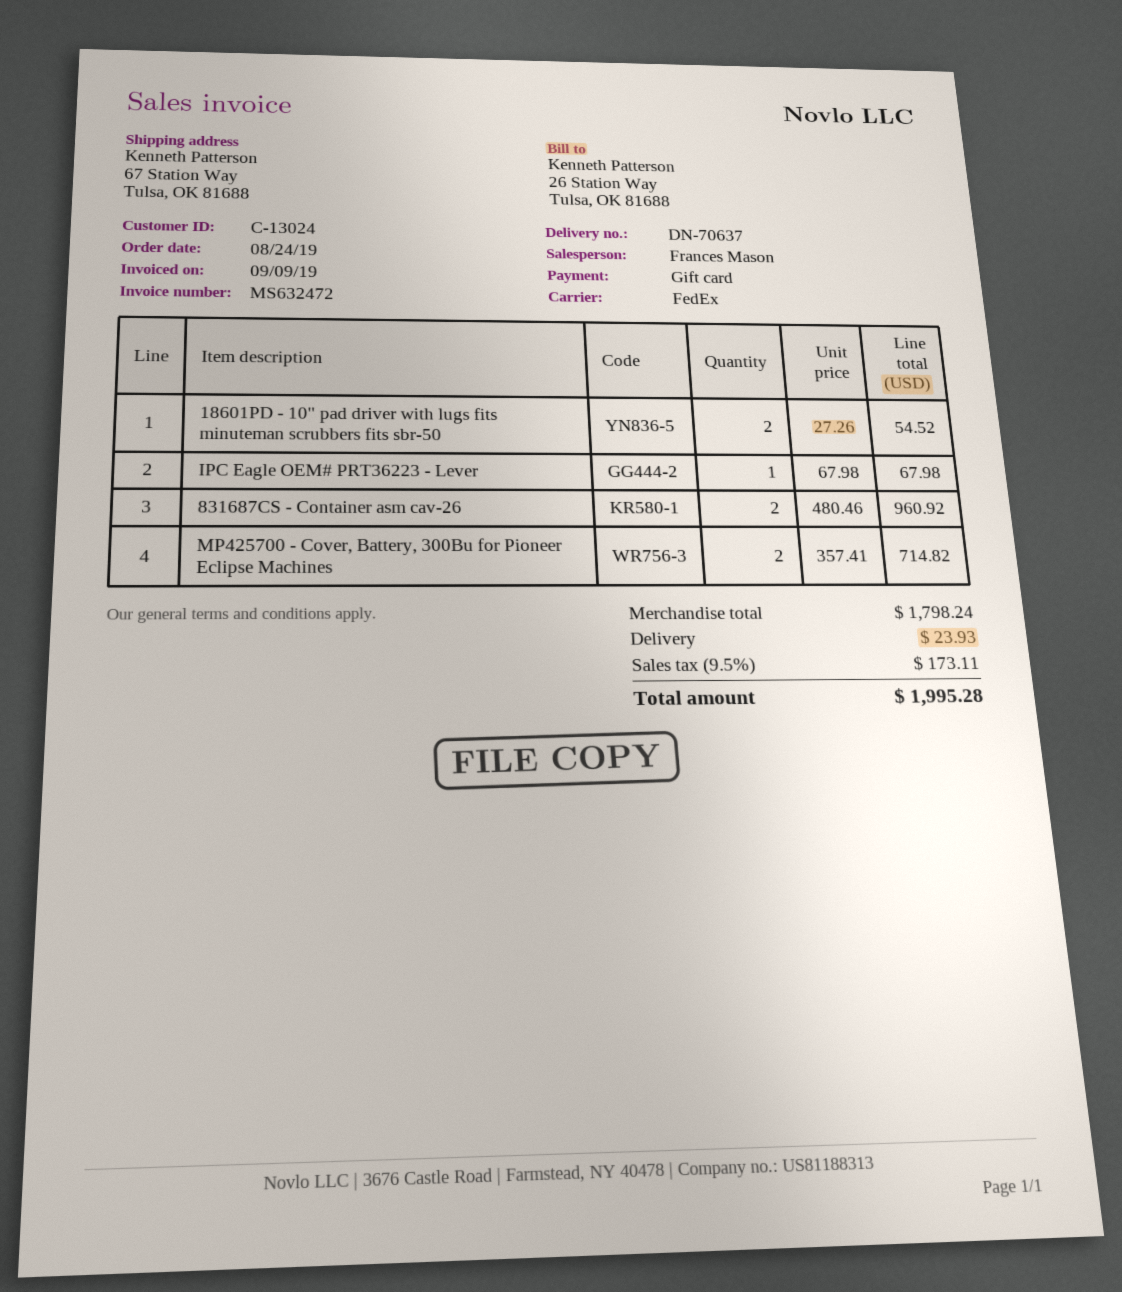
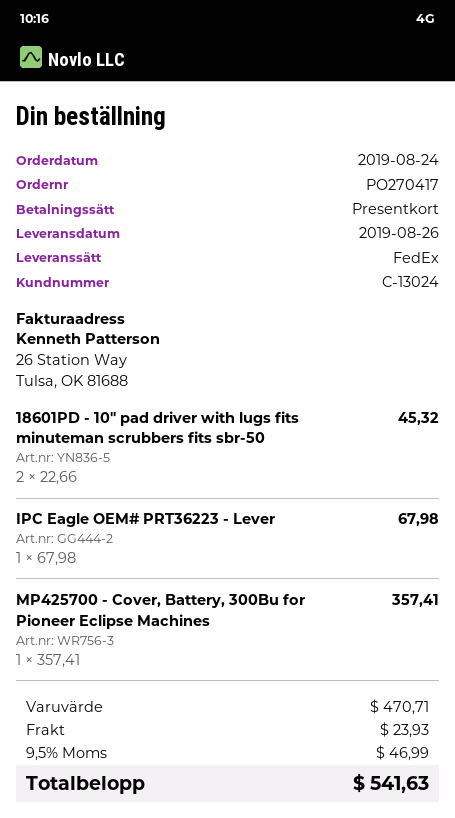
18601PD - 10" pad driver with lugs fits minuteman scrubbers fits sbr-50: 2 x 27.26 = 54.52 -> 2 x 22.66 = 45.32
831687CS - Container asm cav-26: 2 x 480.46 = 960.92 -> none
MP425700 - Cover, Battery, 300Bu for Pioneer Eclipse Machines: 2 x 357.41 = 714.82 -> 1 x 357.41 = 357.41
subtotal: 1798.24 -> 470.71
tax: 9.5% = 173.11 -> 9.5% = 46.99
total: 1995.28 -> 541.63

